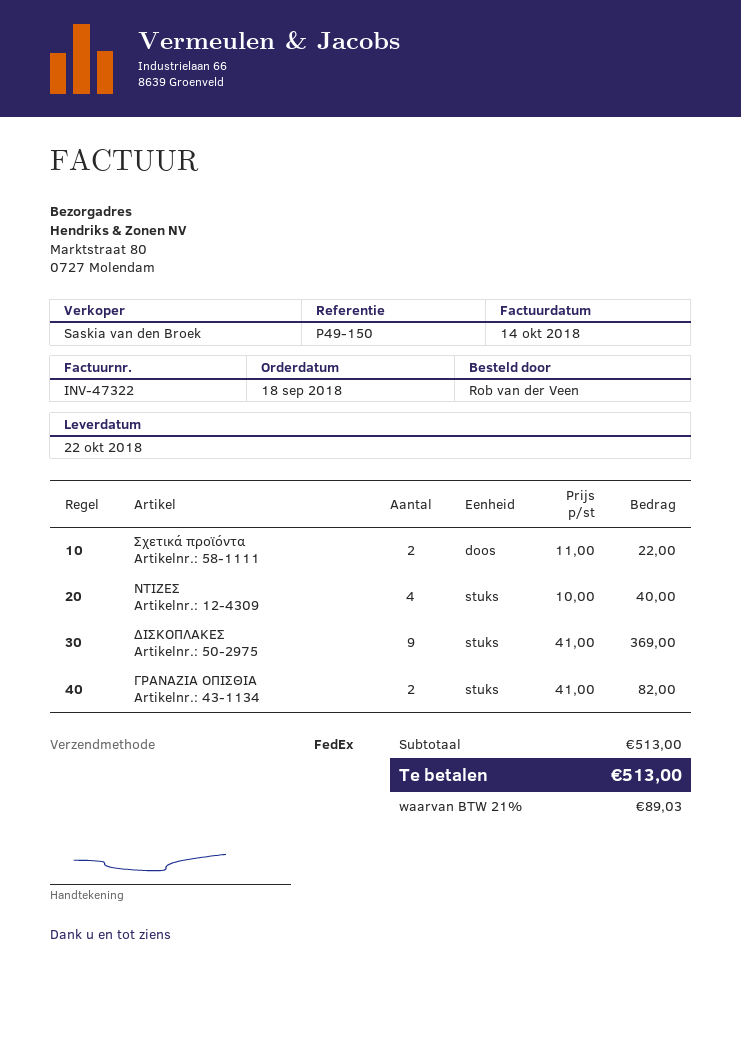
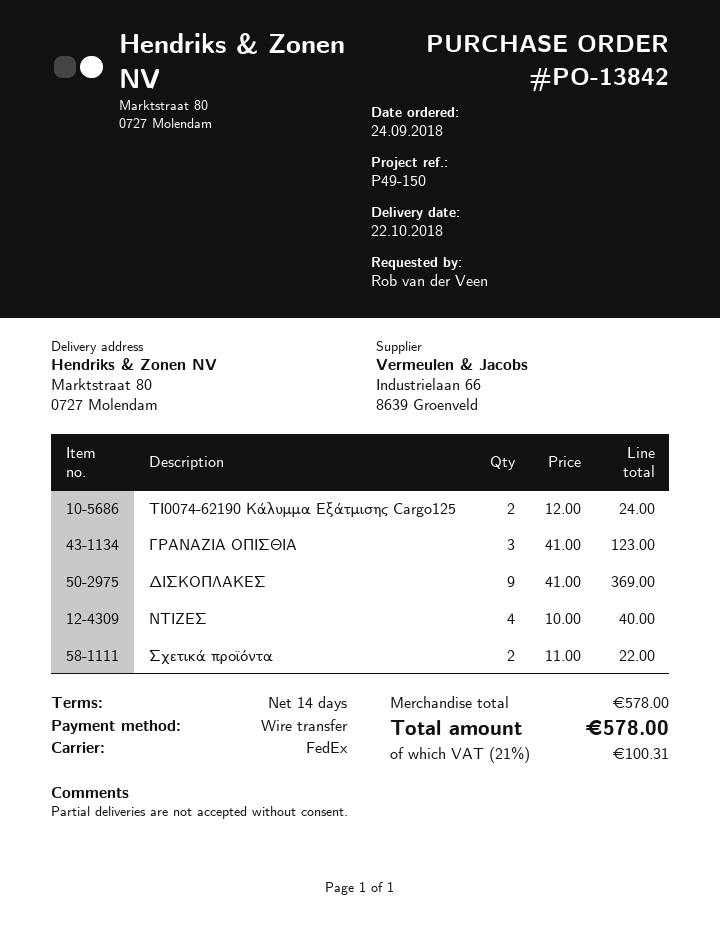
order date: 2018-09-18 -> 2018-09-24
ΓΡΑΝΑΖΙΑ ΟΠΙΣΘΙΑ: 2 x 41.00 = 82.00 -> 3 x 41.00 = 123.00
TI0074-62190 Κάλυμμα Εξάτμισης Cargo125: none -> 2 x 12.00 = 24.00
subtotal: 513.00 -> 578.00
tax: 21% = 89.03 -> 21% = 100.31
total: 513.00 -> 578.00

